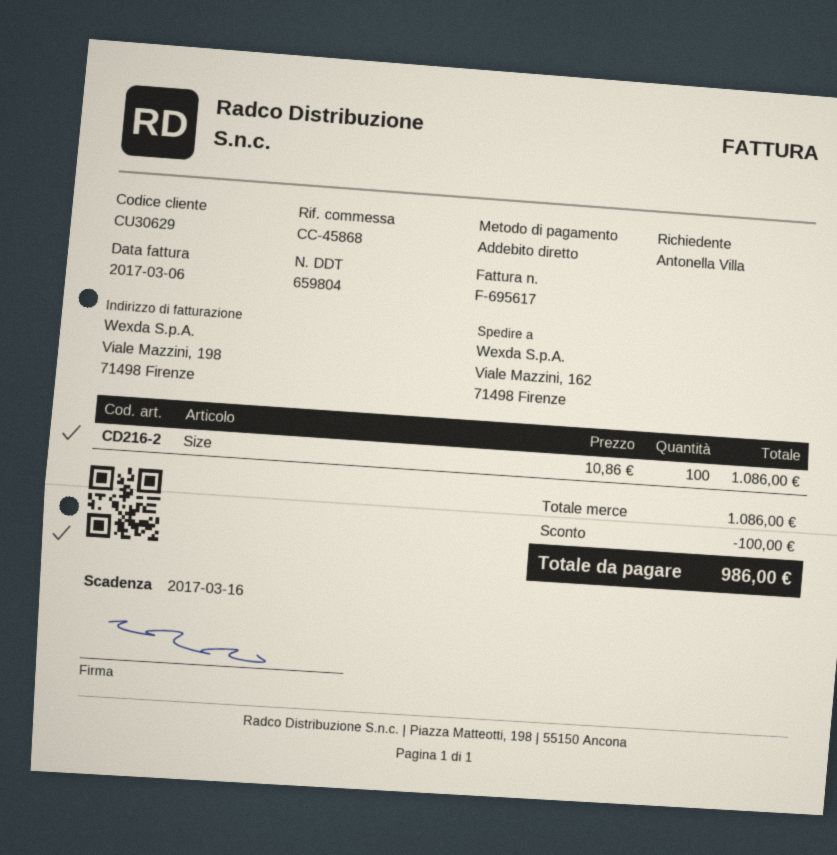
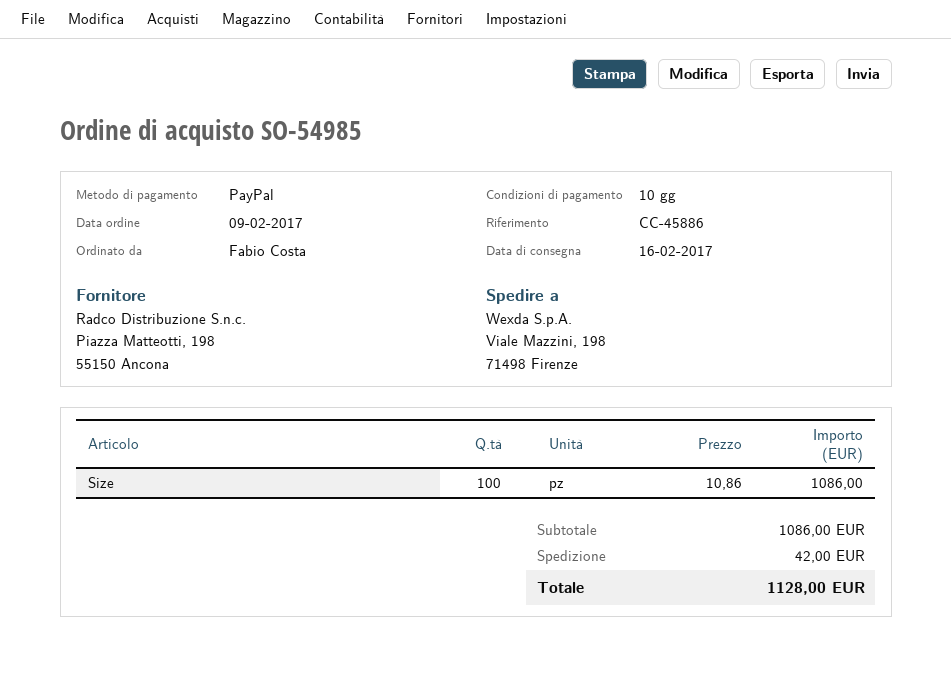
reference: CC-45868 -> CC-45886
ordered by: Antonella Villa -> Fabio Costa
payment method: direct debit -> PayPal
ship to: Viale Mazzini, 162, 71498 Firenze -> Viale Mazzini, 198, 71498 Firenze
discount: 100.00 -> none
shipping: none -> 42.00
total: 986.00 -> 1128.00

